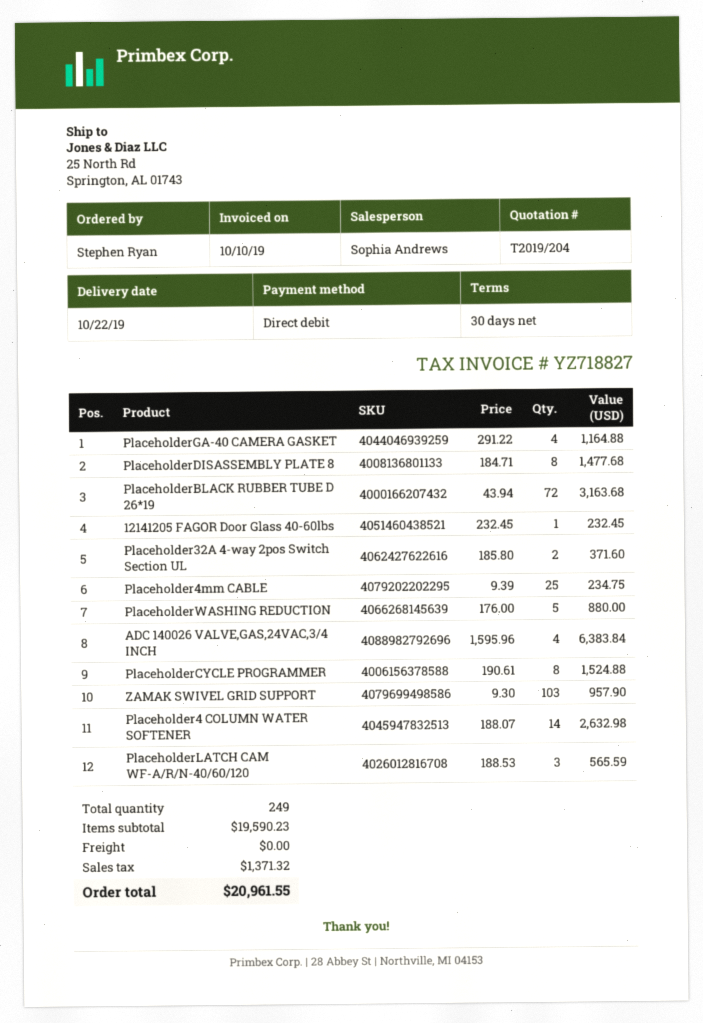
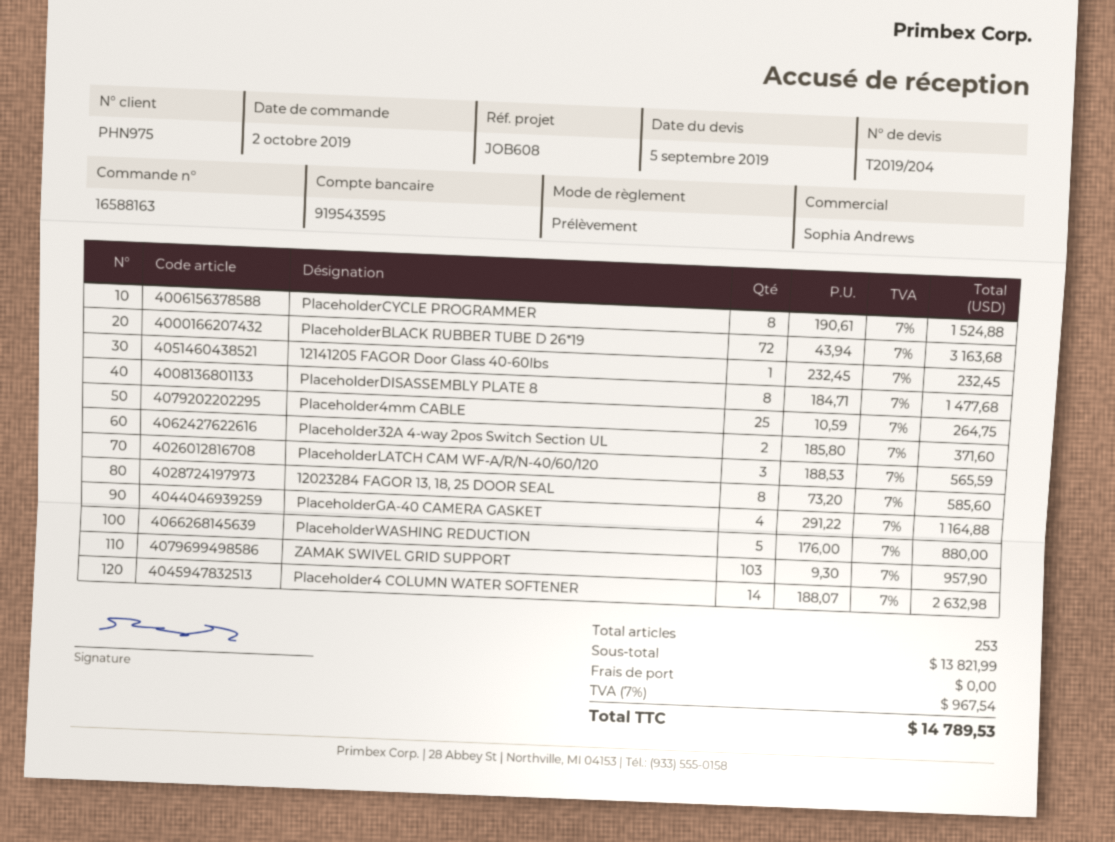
Placeholder4mm CABLE: 25 x 9.39 = 234.75 -> 25 x 10.59 = 264.75
ADC 140026 VALVE,GAS,24VAC,3/4 INCH: 4 x 1595.96 = 6383.84 -> none
12023284 FAGOR 13, 18, 25 DOOR SEAL: none -> 8 x 73.20 = 585.60
total quantity: 249 -> 253
subtotal: 19590.23 -> 13821.99
tax: 1371.32 -> 967.54
total: 20961.55 -> 14789.53

